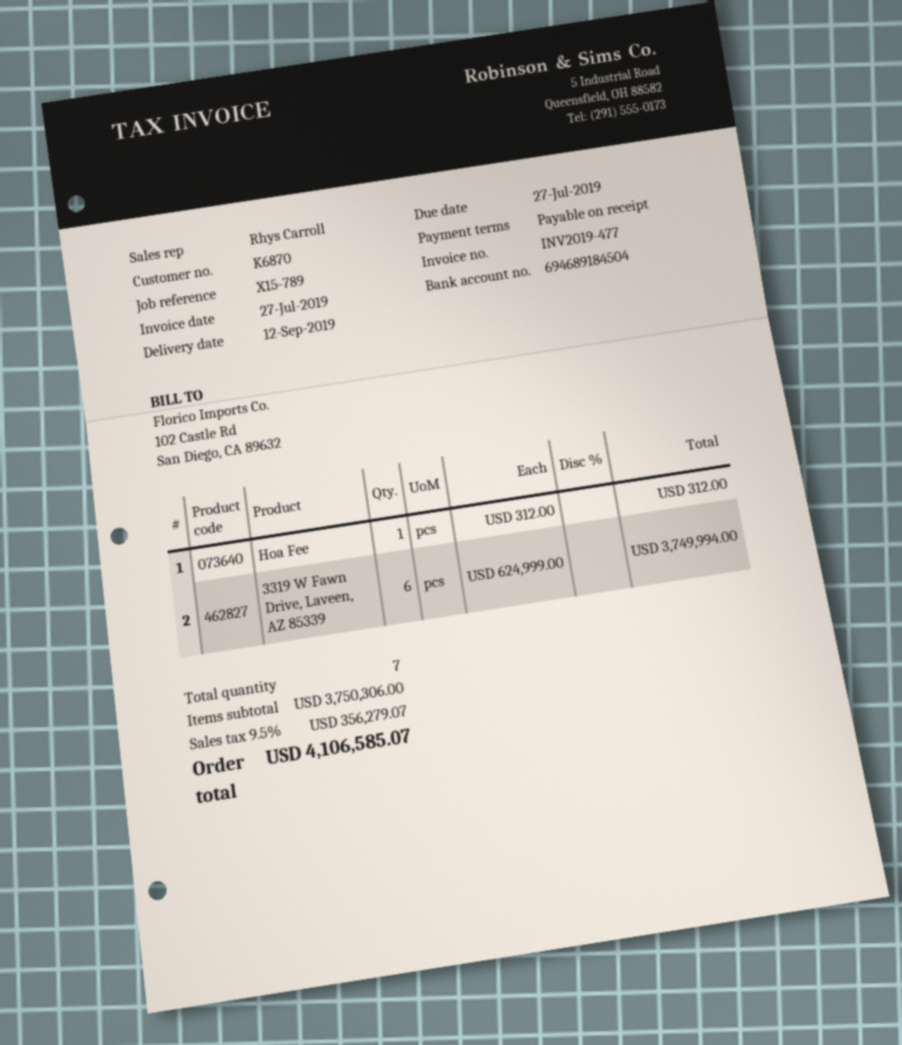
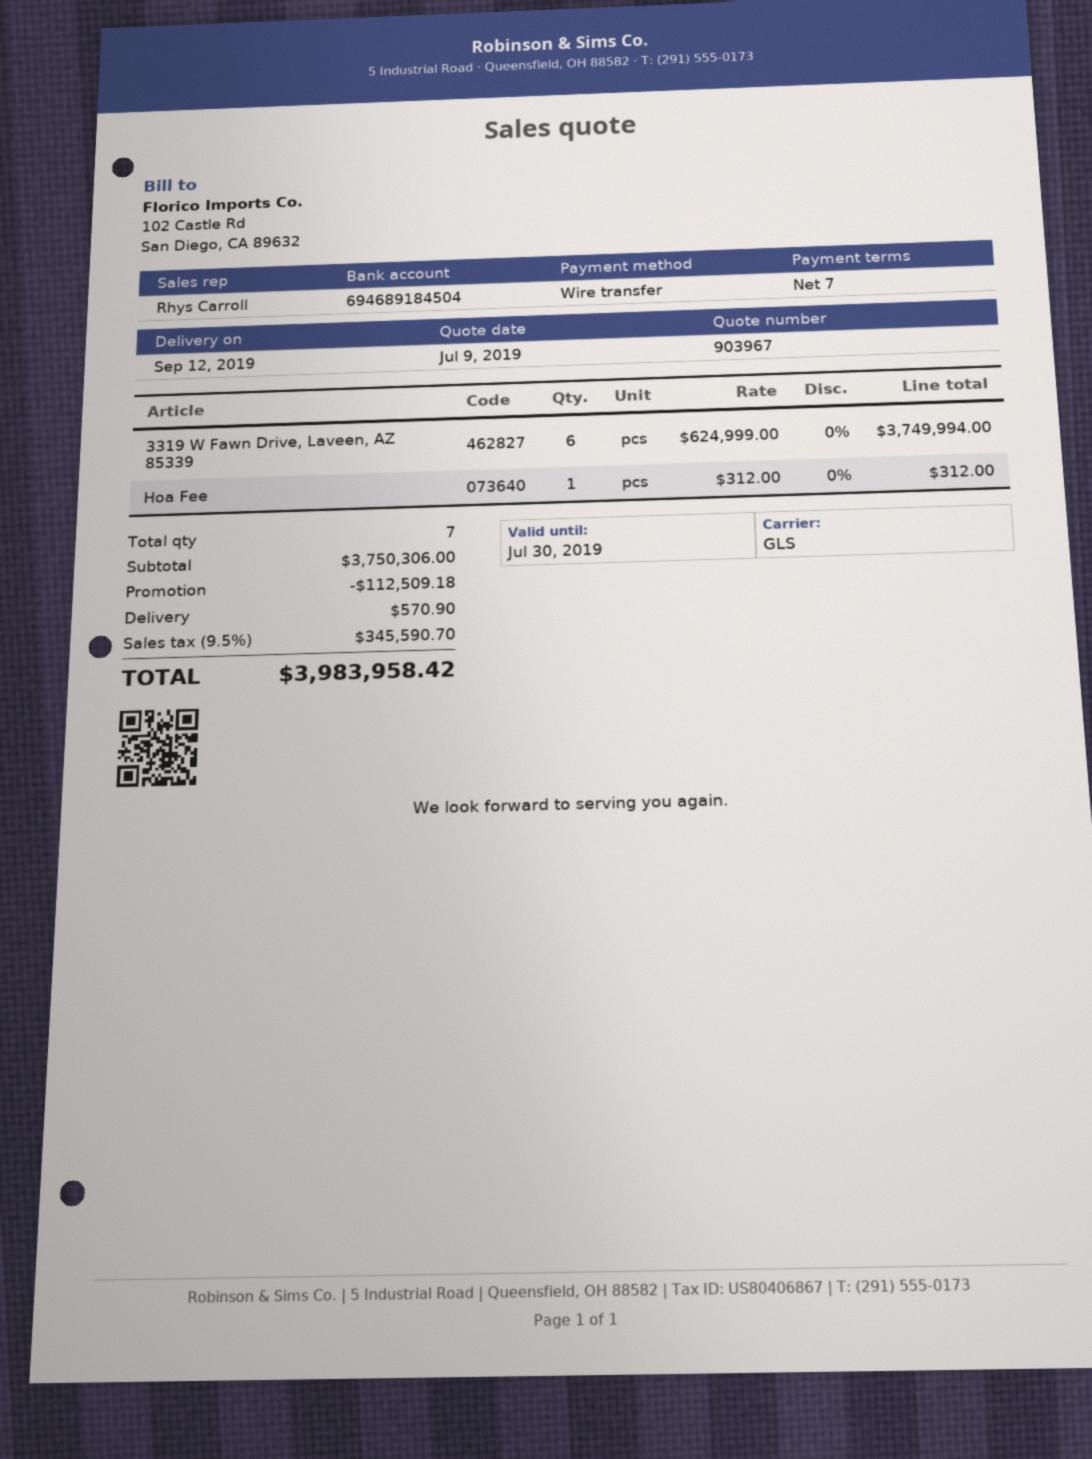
payment terms: on receipt -> 7 days
discount: none -> 112509.18
shipping: none -> 570.90
tax: 9.5% = 356279.07 -> 9.5% = 345590.70
total: 4106585.07 -> 3983958.42

